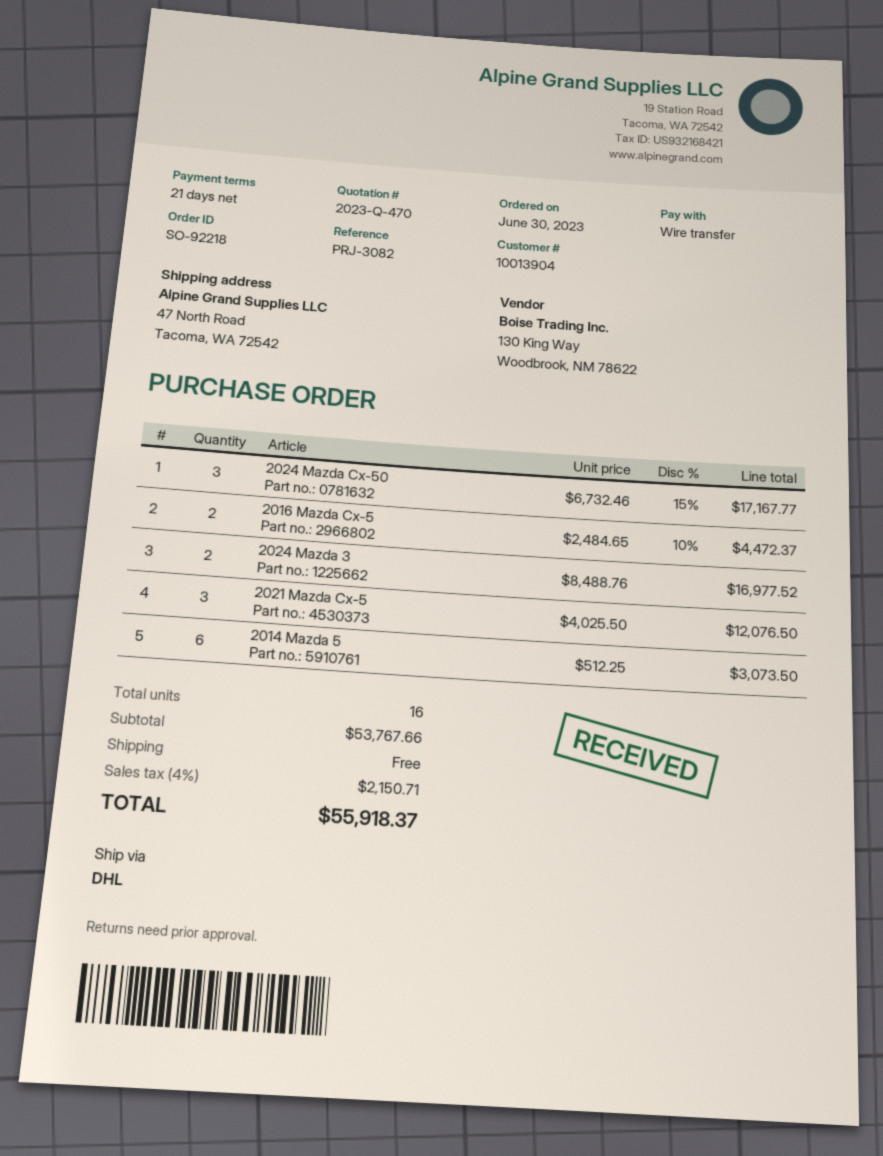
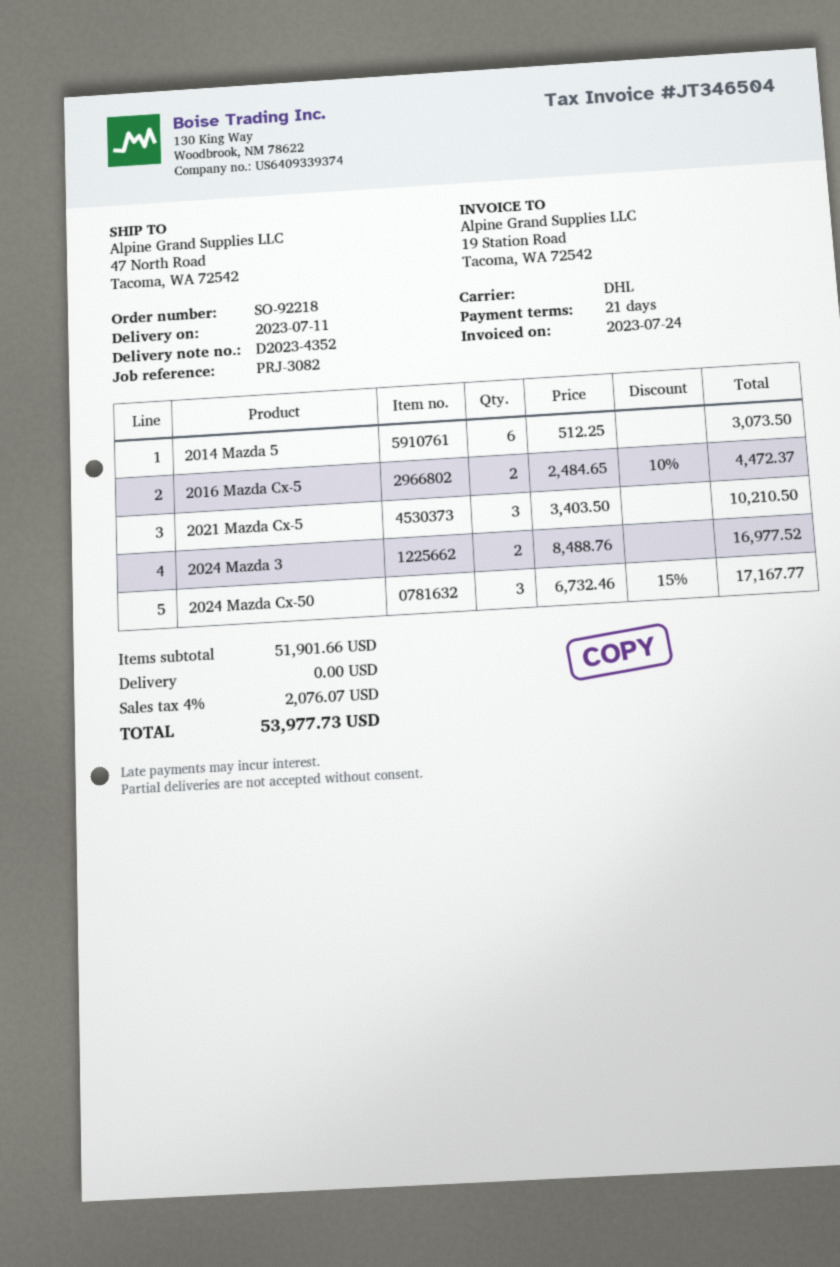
2021 Mazda Cx-5: 3 x 4025.50 = 12076.50 -> 3 x 3403.50 = 10210.50
subtotal: 53767.66 -> 51901.66
tax: 4% = 2150.71 -> 4% = 2076.07
total: 55918.37 -> 53977.73

